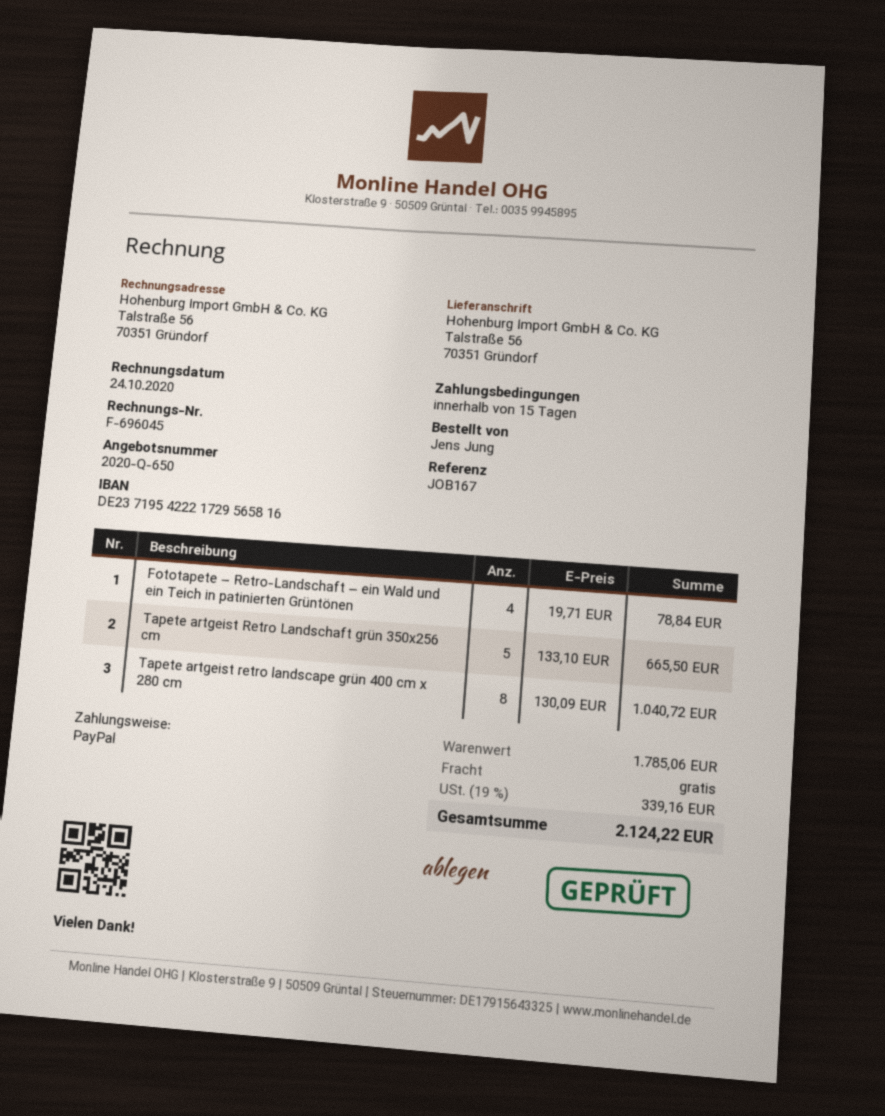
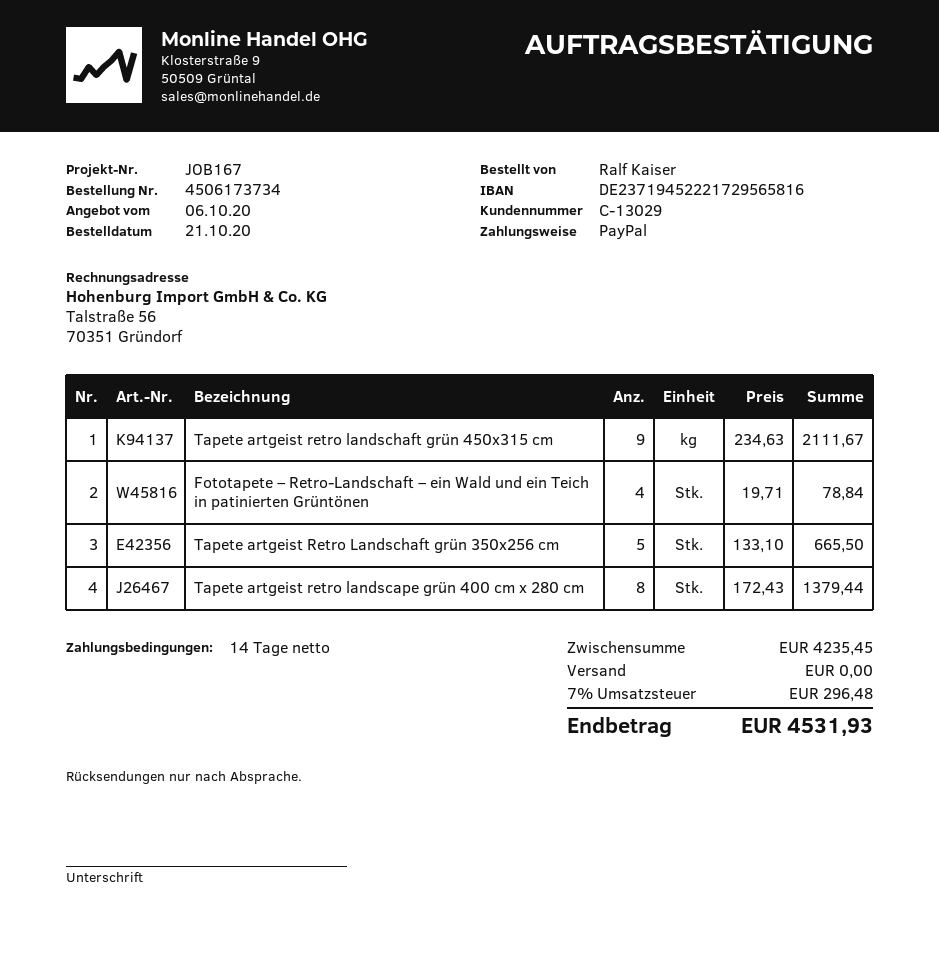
payment terms: 15 days -> 14 days
ordered by: Jens Jung -> Ralf Kaiser
bank account: DE23719542221729565816 -> DE23719452221729565816
Tapete artgeist retro landscape grün 400 cm x 280 cm: 8 x 130.09 = 1040.72 -> 8 x 172.43 = 1379.44
Tapete artgeist retro landschaft grün 450x315 cm: none -> 9 x 234.63 = 2111.67
subtotal: 1785.06 -> 4235.45
tax: 19% = 339.16 -> 7% = 296.48
total: 2124.22 -> 4531.93

